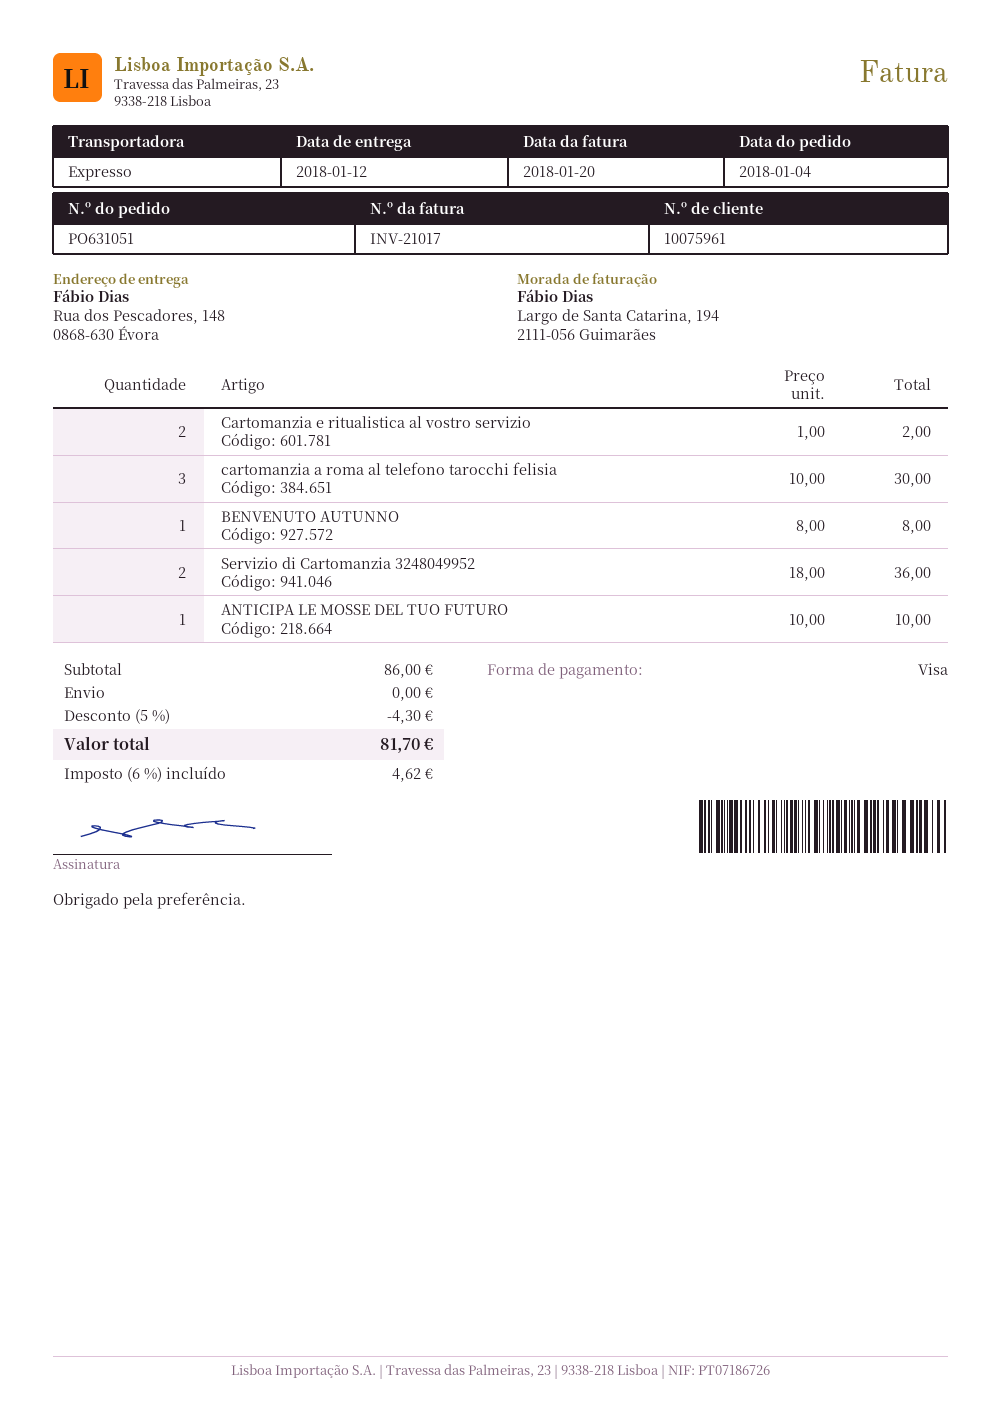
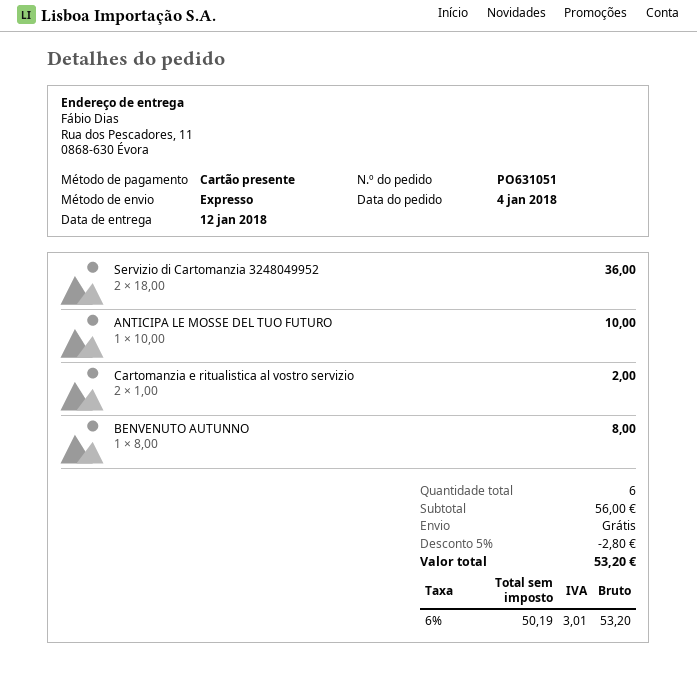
payment method: Visa -> gift card
ship to: Rua dos Pescadores, 148, 0868-630 Évora -> Rua dos Pescadores, 11, 0868-630 Évora
cartomanzia a roma al telefono tarocchi felisia: 3 x 10.00 = 30.00 -> none
subtotal: 86.00 -> 56.00
discount: 5% = 4.30 -> 5% = 2.80
tax: 6% = 4.62 -> 6% = 3.01
total: 81.70 -> 53.20

